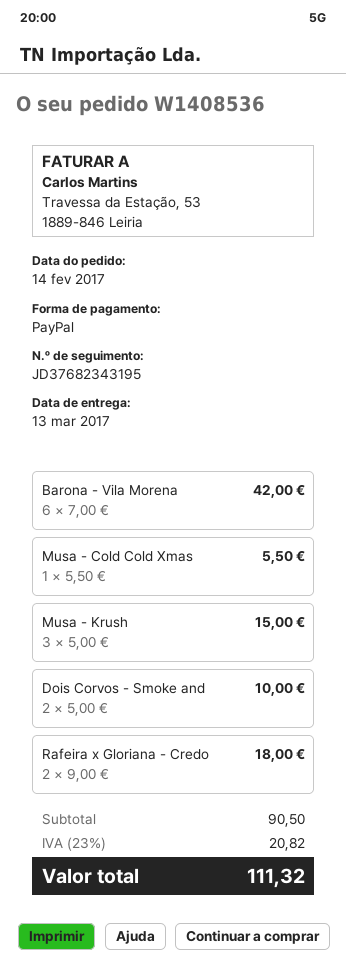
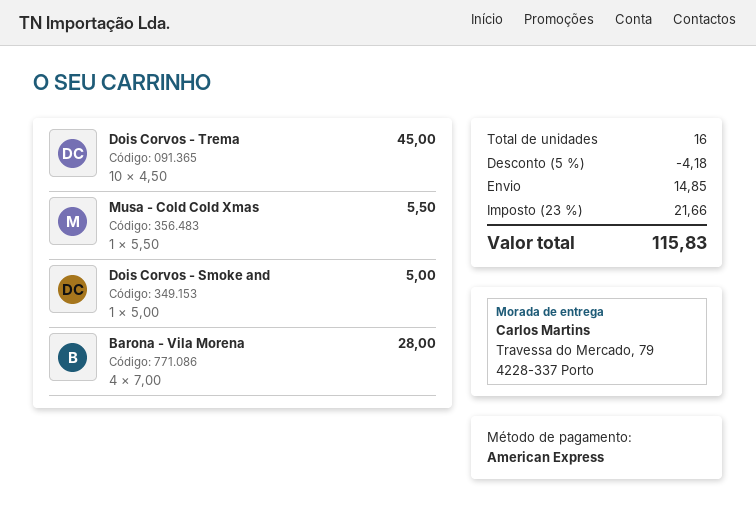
payment method: PayPal -> American Express
Barona - Vila Morena: 6 x 7.00 = 42.00 -> 4 x 7.00 = 28.00
Musa - Krush: 3 x 5.00 = 15.00 -> none
Dois Corvos - Smoke and: 2 x 5.00 = 10.00 -> 1 x 5.00 = 5.00
Rafeira x Gloriana - Credo: 2 x 9.00 = 18.00 -> none
Dois Corvos - Trema: none -> 10 x 4.50 = 45.00
discount: none -> 5% = 4.18
shipping: none -> 14.85
tax: 23% = 20.82 -> 23% = 21.66
total: 111.32 -> 115.83

